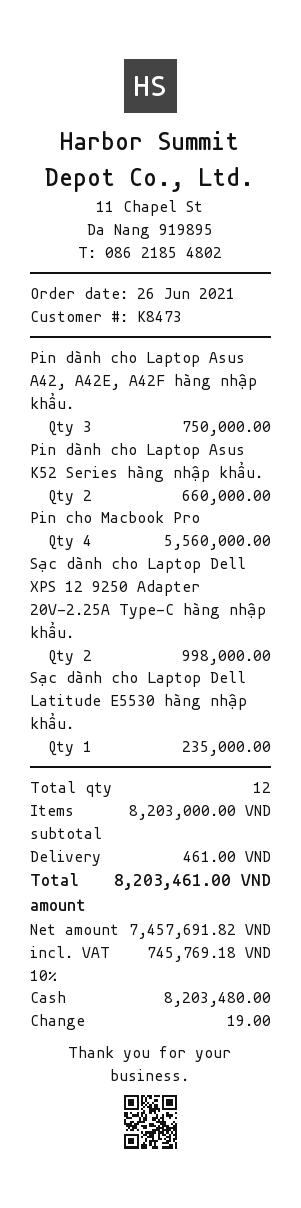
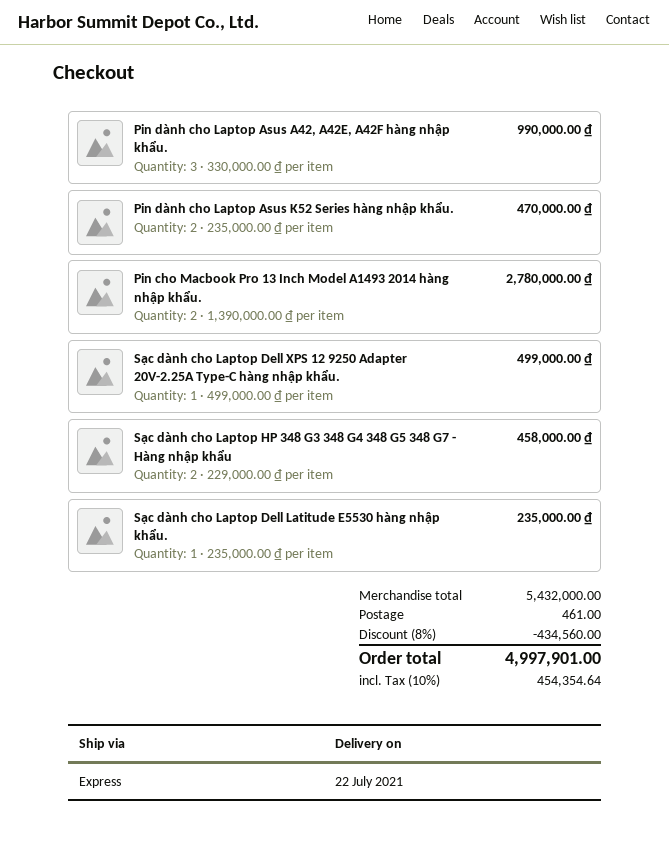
Pin dành cho Laptop Asus A42, A42E, A42F hàng nhập khẩu.: 3 for 750000.00 -> 3 for 990000.00
Pin dành cho Laptop Asus K52 Series hàng nhập khẩu.: 2 for 660000.00 -> 2 for 470000.00
Pin cho Macbook Pro: 4 for 5560000.00 -> 2 for 2780000.00
Sạc dành cho Laptop Dell XPS 12 9250 Adapter 20V-2.25A Type-C hàng nhập khẩu.: 2 for 998000.00 -> 1 for 499000.00
Sạc dành cho Laptop HP 348 G3 348 G4 348 G5 348 G7 - Hàng nhập khẩu: none -> 2 for 458000.00
subtotal: 8203000.00 -> 5432000.00
discount: none -> 8% = 434560.00
tax: 10% = 745769.18 -> 10% = 454354.64
total: 8203461.00 -> 4997901.00

